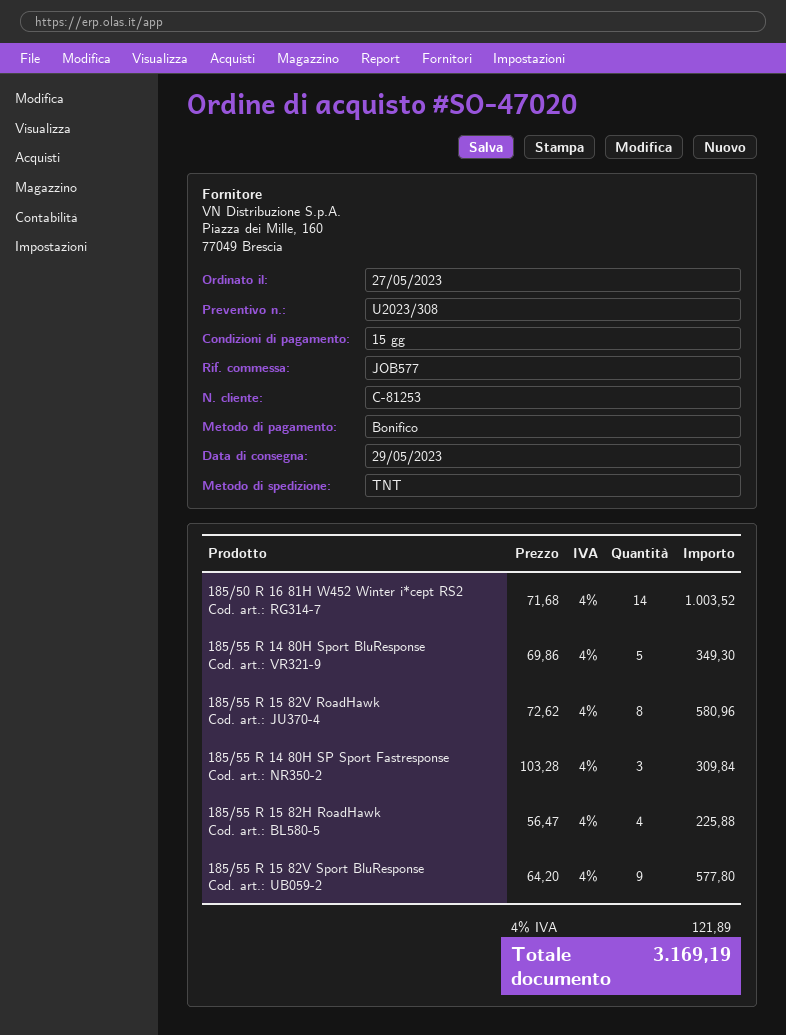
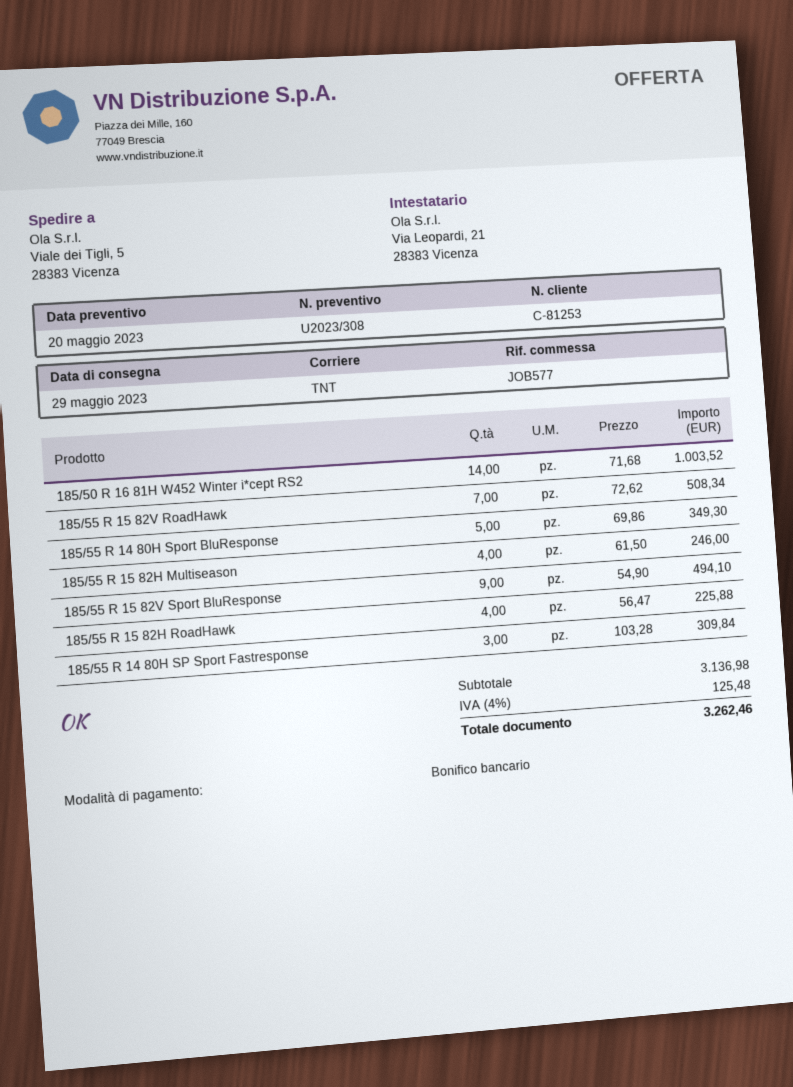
185/55 R 15 82V RoadHawk: 8 x 72.62 = 580.96 -> 7 x 72.62 = 508.34
185/55 R 15 82V Sport BluResponse: 9 x 64.20 = 577.80 -> 9 x 54.90 = 494.10
185/55 R 15 82H Multiseason: none -> 4 x 61.50 = 246.00
tax: 4% = 121.89 -> 4% = 125.48
total: 3169.19 -> 3262.46

